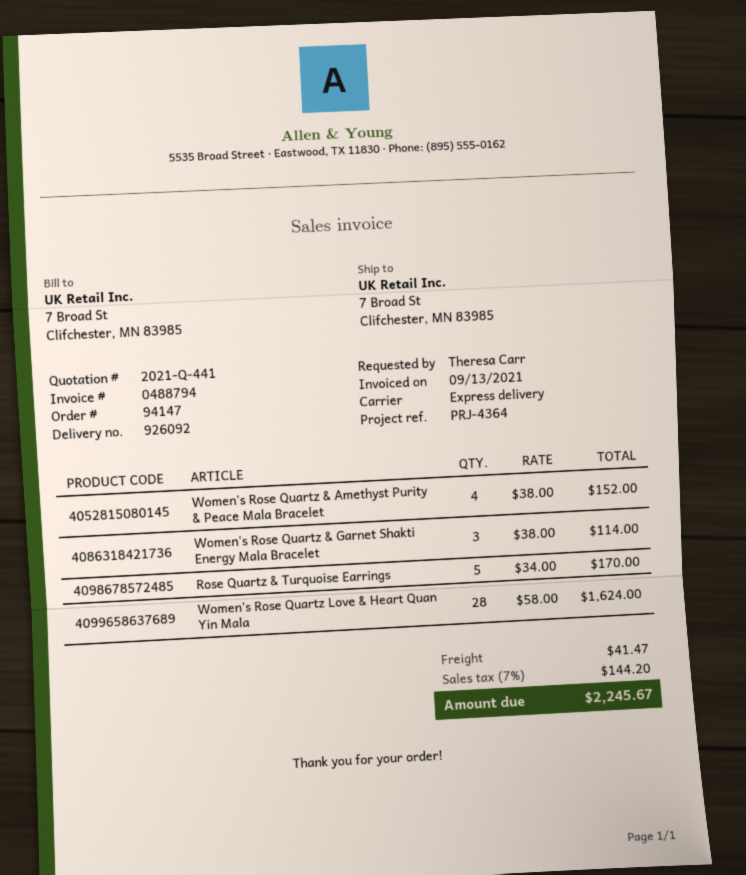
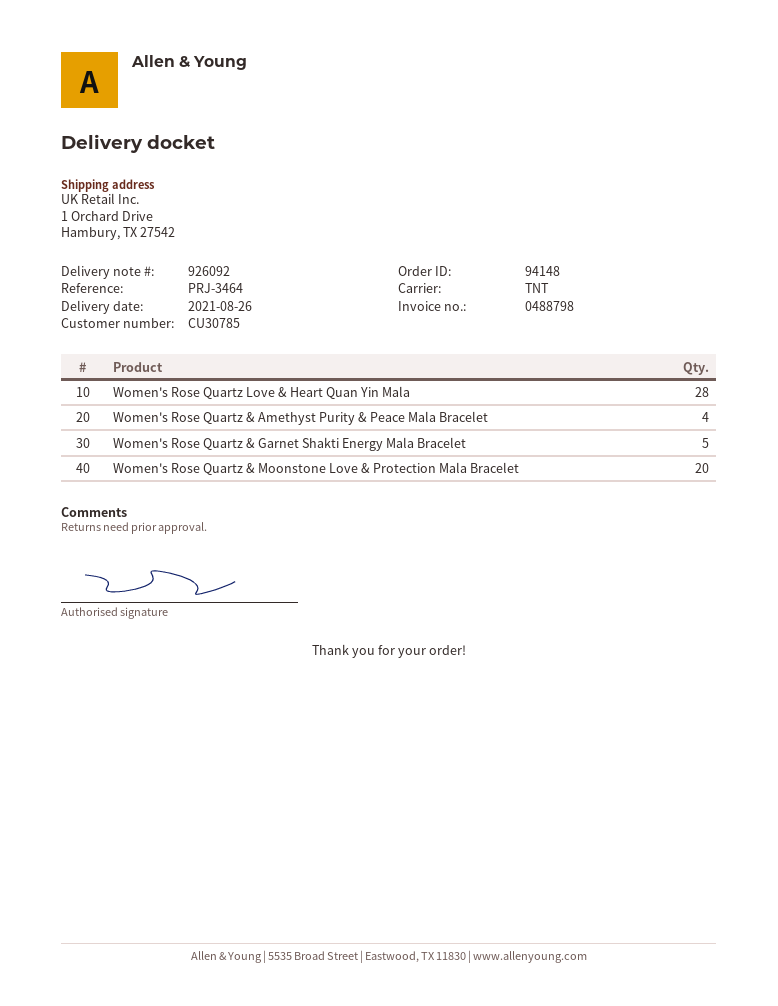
order number: 94147 -> 94148
invoice number: 0488794 -> 0488798
reference: PRJ-4364 -> PRJ-3464
shipping method: express -> TNT
ship to: 7 Broad St, Clifchester, MN 83985 -> 1 Orchard Drive, Hambury, TX 27542
Women's Rose Quartz & Garnet Shakti Energy Mala Bracelet: 3 -> 5
Rose Quartz & Turquoise Earrings: 5 -> none
Women's Rose Quartz & Moonstone Love & Protection Mala Bracelet: none -> 20

